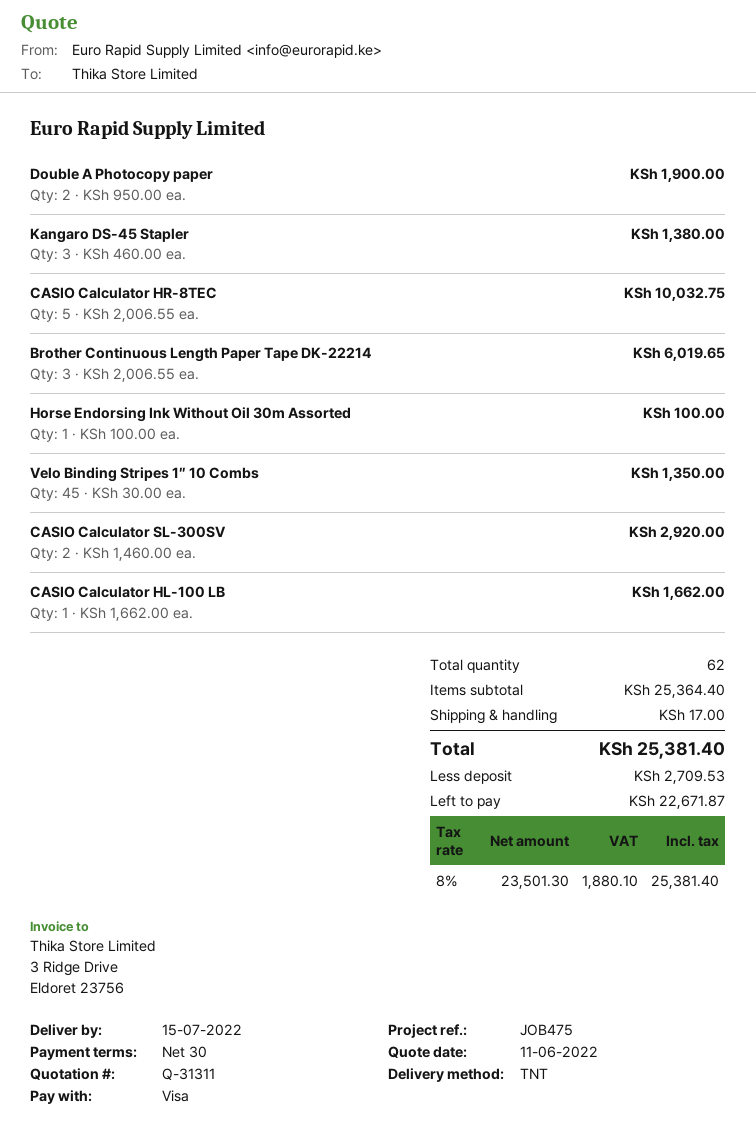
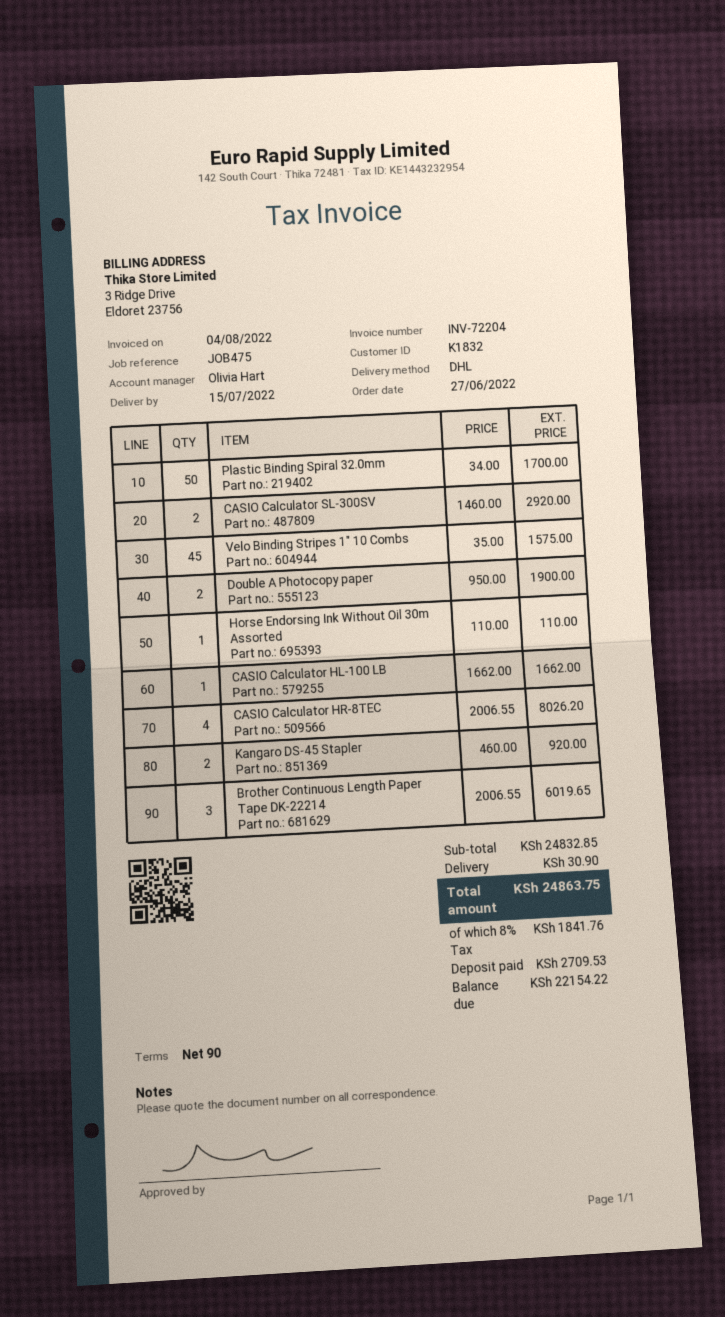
payment terms: 30 days -> 90 days
shipping method: TNT -> DHL
Kangaro DS-45 Stapler: 3 x 460.00 = 1380.00 -> 2 x 460.00 = 920.00
CASIO Calculator HR-8TEC: 5 x 2006.55 = 10032.75 -> 4 x 2006.55 = 8026.20
Horse Endorsing Ink Without Oil 30m Assorted: 1 x 100.00 = 100.00 -> 1 x 110.00 = 110.00
Velo Binding Stripes 1″ 10 Combs: 45 x 30.00 = 1350.00 -> 45 x 35.00 = 1575.00
Plastic Binding Spiral 32.0mm: none -> 50 x 34.00 = 1700.00
subtotal: 25364.40 -> 24832.85
shipping: 17.00 -> 30.90
tax: 8% = 1880.10 -> 8% = 1841.76
total: 25381.40 -> 24863.75
balance: 22671.87 -> 22154.22

